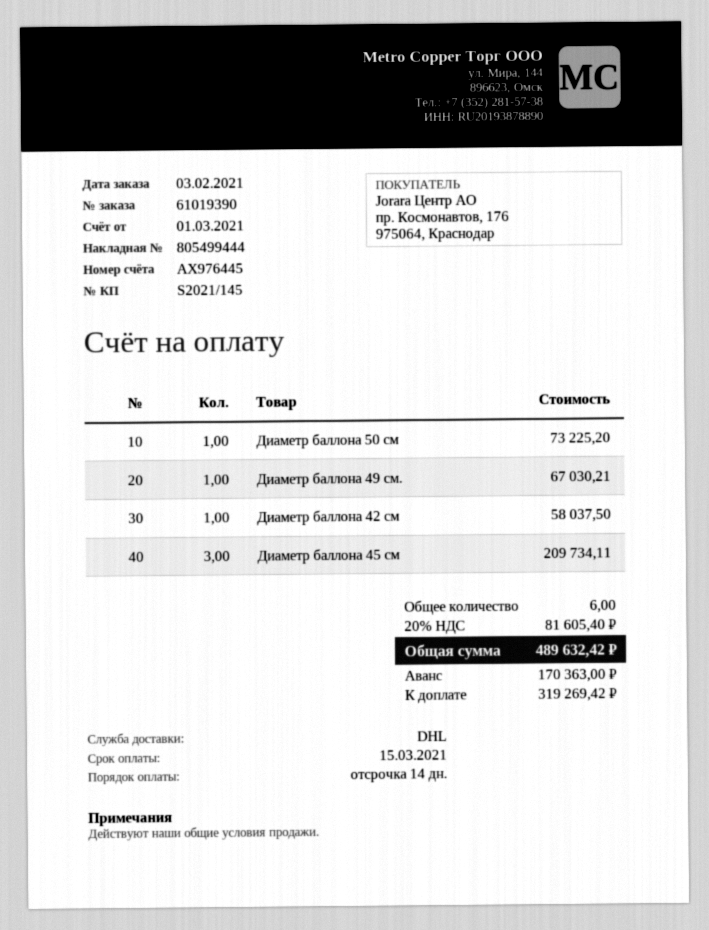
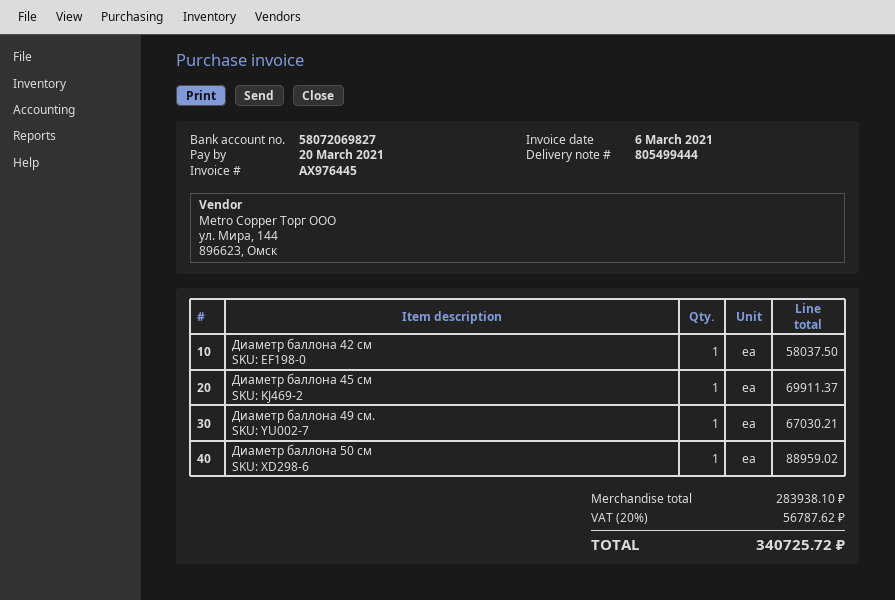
invoice date: 2021-03-01 -> 2021-03-06
due date: 2021-03-15 -> 2021-03-20
Диаметр баллона 50 см: 1 for 73225.20 -> 1 for 88959.02
Диаметр баллона 45 см: 3 for 209734.11 -> 1 for 69911.37
tax: 20% = 81605.40 -> 20% = 56787.62
total: 489632.42 -> 340725.72

